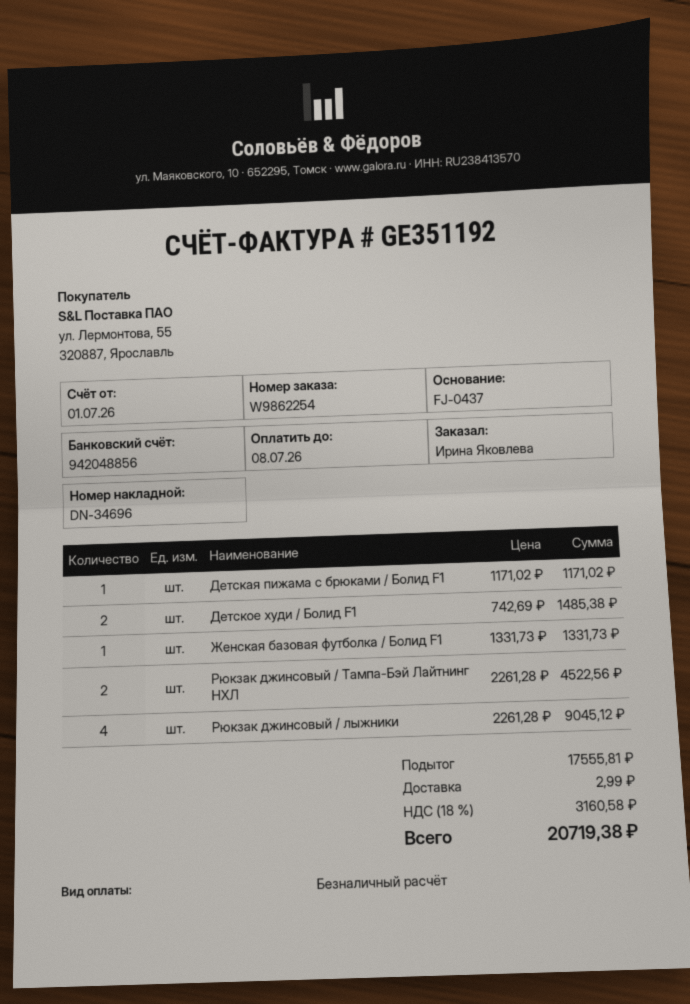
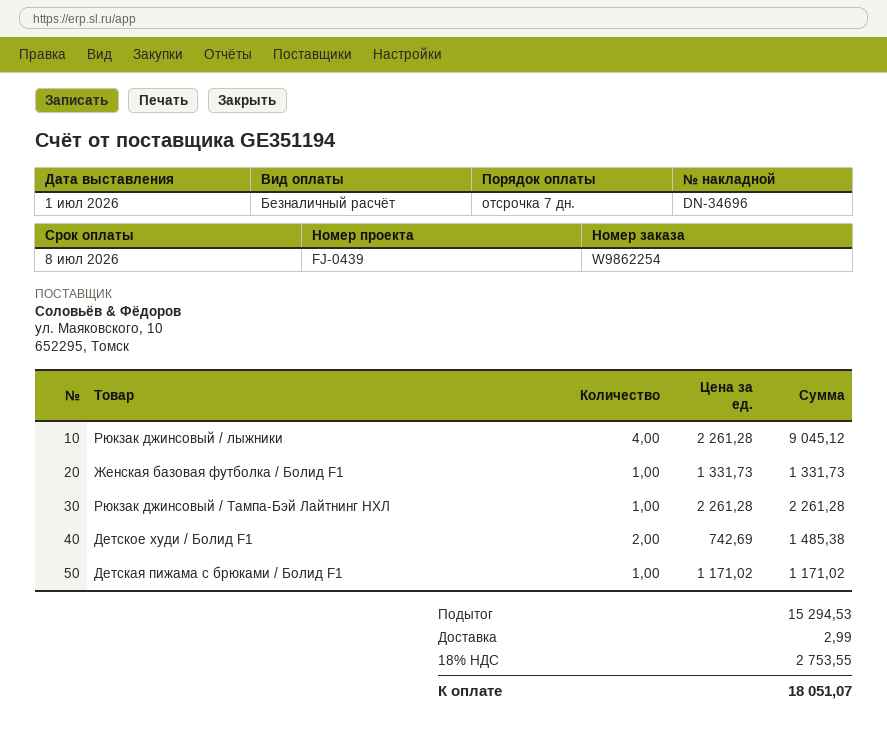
invoice number: GE351192 -> GE351194
reference: FJ-0437 -> FJ-0439
Рюкзак джинсовый / Тампа-Бэй Лайтнинг НХЛ: 2 x 2261.28 = 4522.56 -> 1 x 2261.28 = 2261.28
subtotal: 17555.81 -> 15294.53
tax: 18% = 3160.58 -> 18% = 2753.55
total: 20719.38 -> 18051.07

